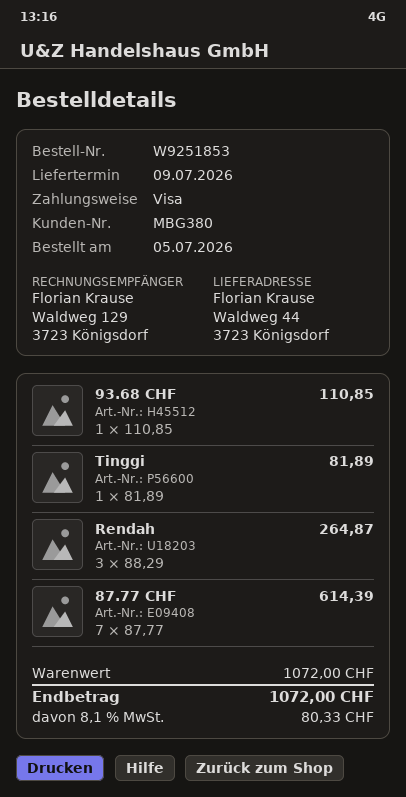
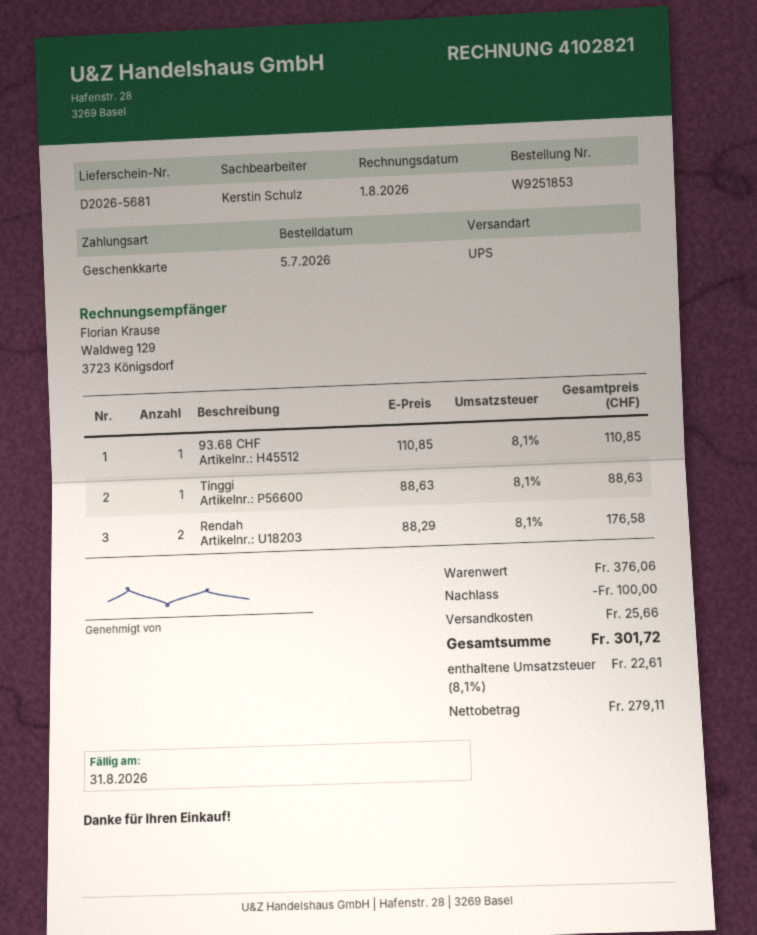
payment method: Visa -> gift card
Tinggi: 1 x 81.89 = 81.89 -> 1 x 88.63 = 88.63
Rendah: 3 x 88.29 = 264.87 -> 2 x 88.29 = 176.58
87.77 CHF: 7 x 87.77 = 614.39 -> none
subtotal: 1072.00 -> 376.06
discount: none -> 100.00
shipping: none -> 25.66
tax: 8.1% = 80.33 -> 8.1% = 22.61
total: 1072.00 -> 301.72

